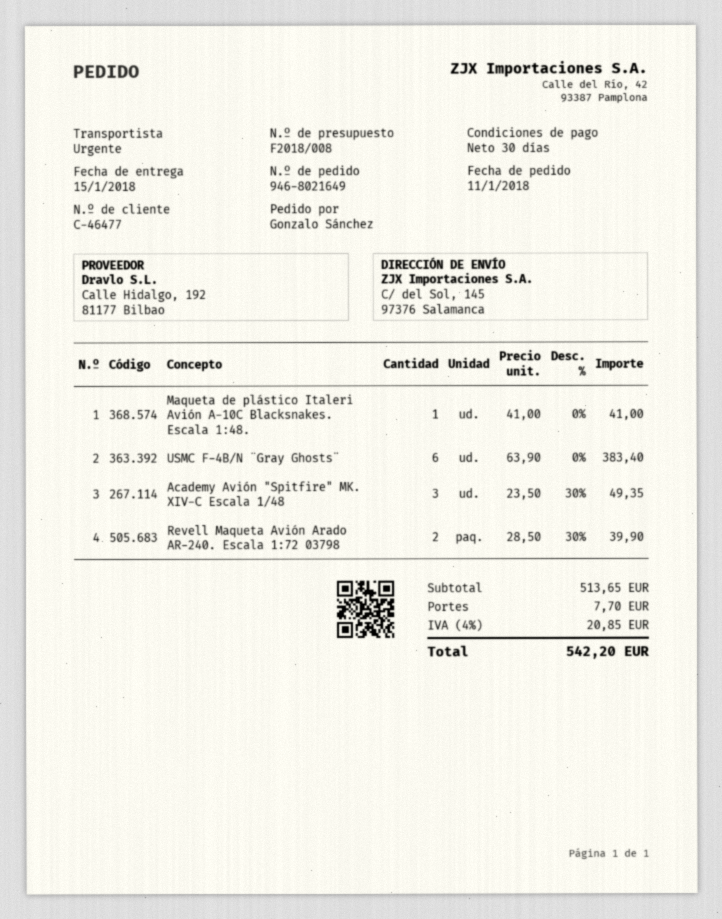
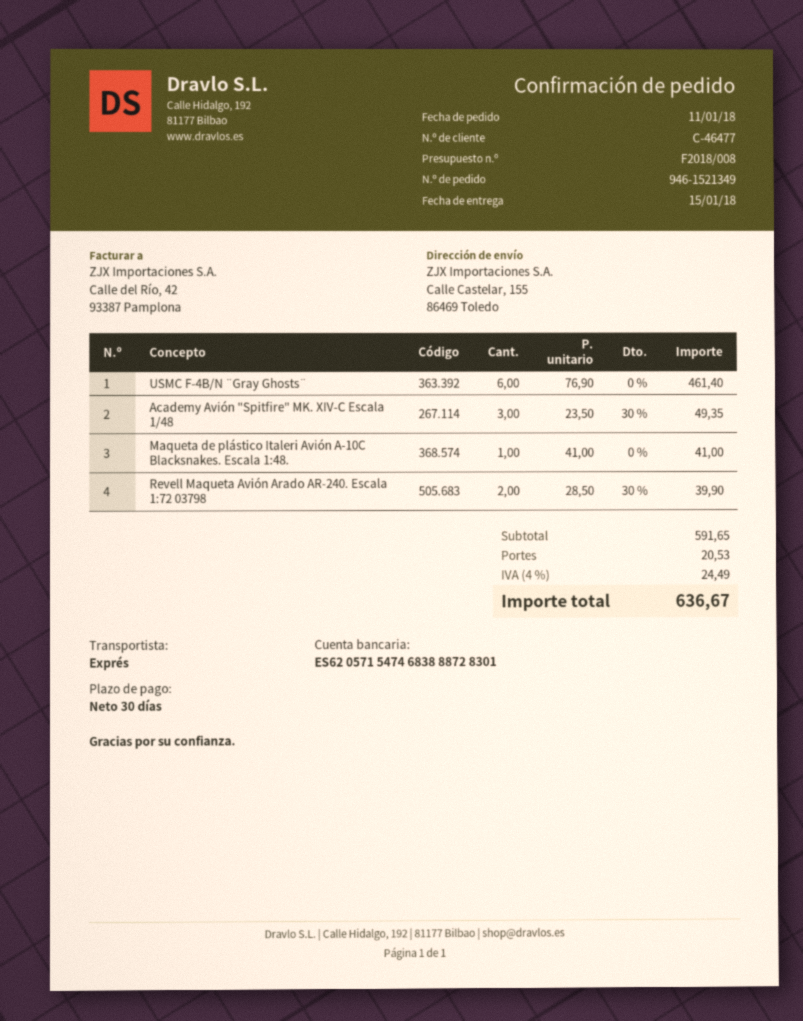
order number: 946-8021649 -> 946-1521349
ship to: C/ del Sol, 145, 97376 Salamanca -> Calle Castelar, 155, 86469 Toledo
USMC F-4B/N ¨Gray Ghosts¨: 6 x 63.90 = 383.40 -> 6 x 76.90 = 461.40
subtotal: 513.65 -> 591.65
shipping: 7.70 -> 20.53
tax: 4% = 20.85 -> 4% = 24.49
total: 542.20 -> 636.67

